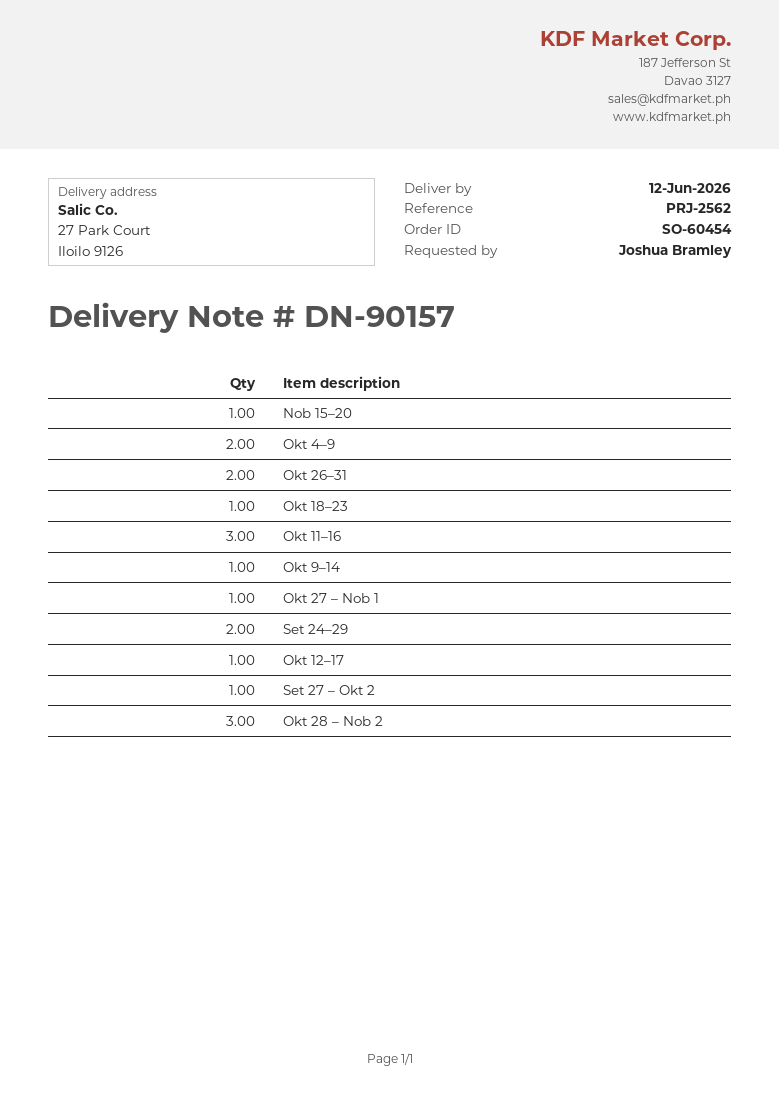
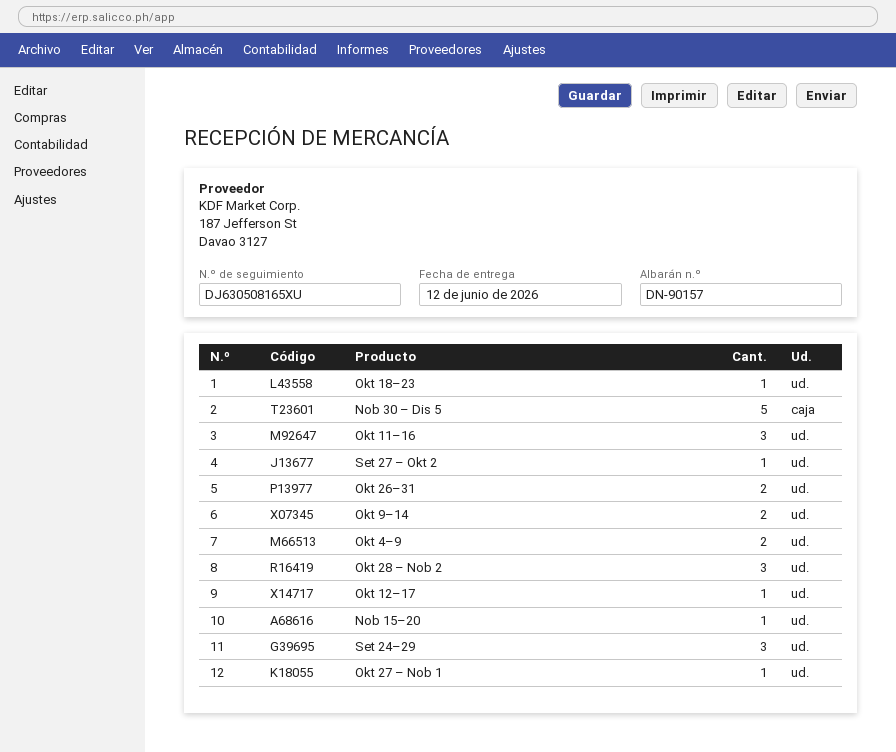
Okt 9–14: 1 -> 2
Set 24–29: 2 -> 3
Nob 30 – Dis 5: none -> 5

